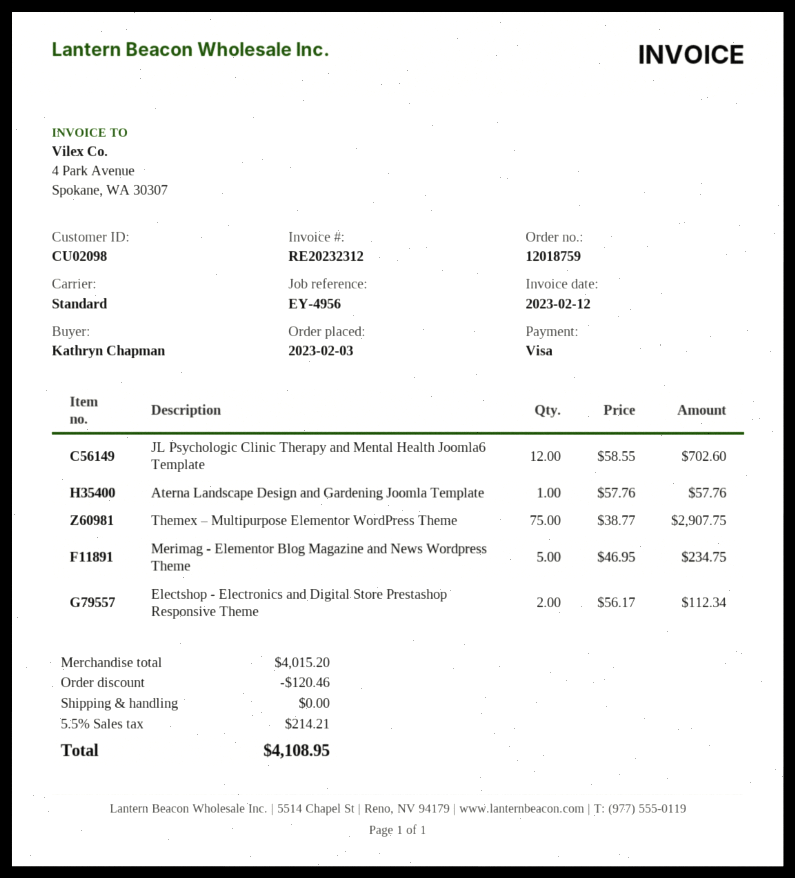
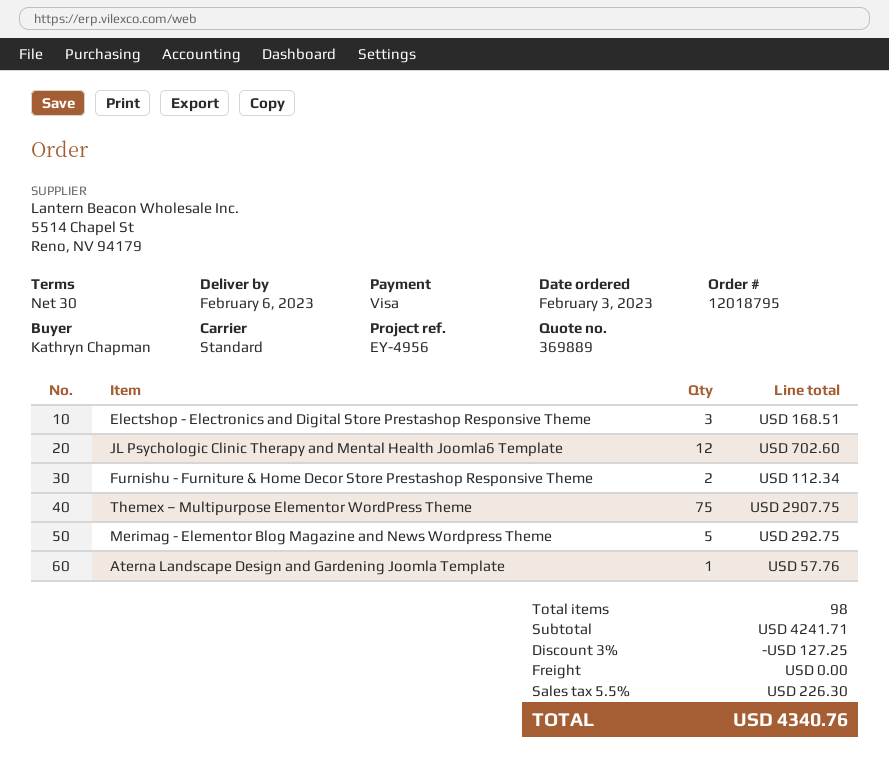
order number: 12018759 -> 12018795
Merimag - Elementor Blog Magazine and News Wordpress Theme: 5 for 234.75 -> 5 for 292.75
Electshop - Electronics and Digital Store Prestashop Responsive Theme: 2 for 112.34 -> 3 for 168.51
Furnishu - Furniture & Home Decor Store Prestashop Responsive Theme: none -> 2 for 112.34
subtotal: 4015.20 -> 4241.71
discount: 120.46 -> 127.25
tax: 5.5% = 214.21 -> 5.5% = 226.30
total: 4108.95 -> 4340.76

